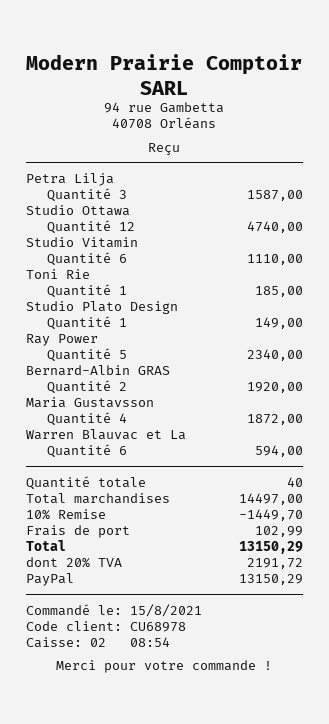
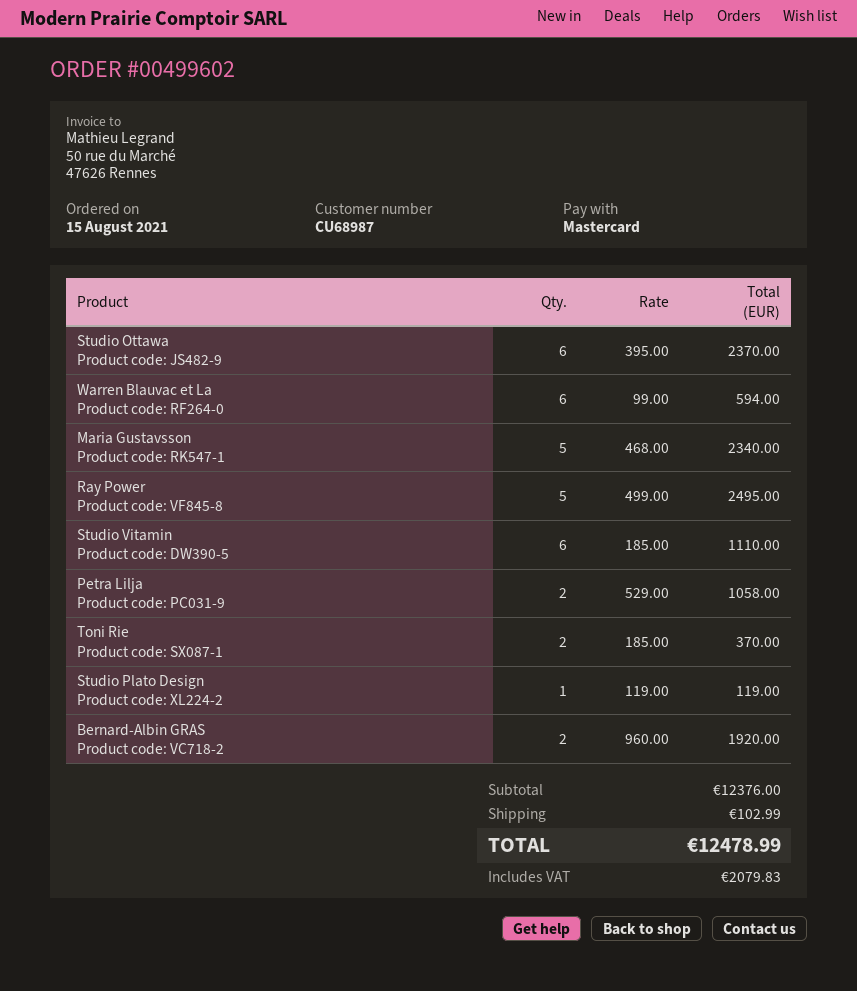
customer number: CU68978 -> CU68987
payment method: PayPal -> Mastercard
Petra Lilja: 3 for 1587.00 -> 2 for 1058.00
Studio Ottawa: 12 for 4740.00 -> 6 for 2370.00
Toni Rie: 1 for 185.00 -> 2 for 370.00
Studio Plato Design: 1 for 149.00 -> 1 for 119.00
Ray Power: 5 for 2340.00 -> 5 for 2495.00
Maria Gustavsson: 4 for 1872.00 -> 5 for 2340.00
subtotal: 14497.00 -> 12376.00
discount: 10% = 1449.70 -> none
tax: 2191.72 -> 2079.83
total: 13150.29 -> 12478.99

